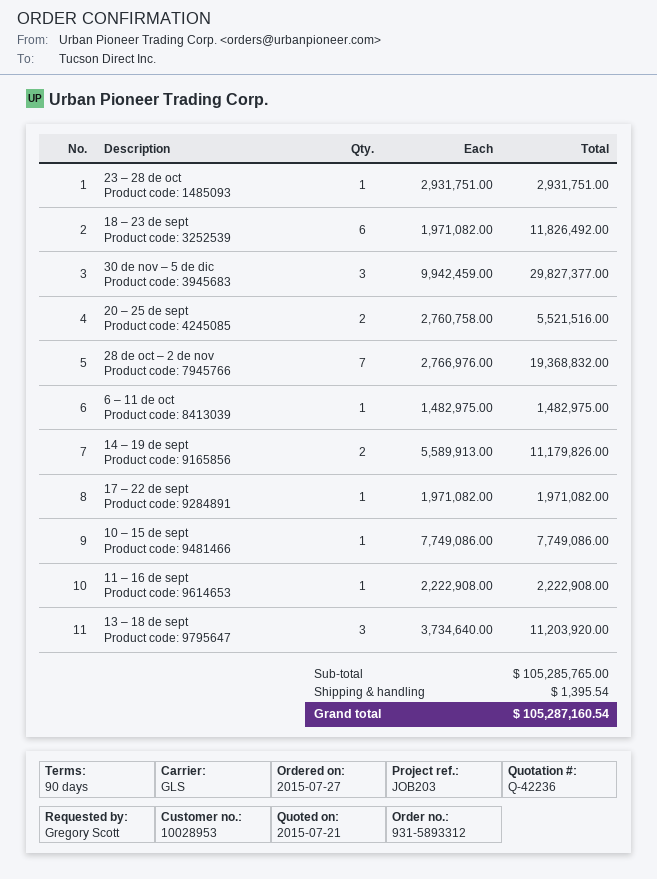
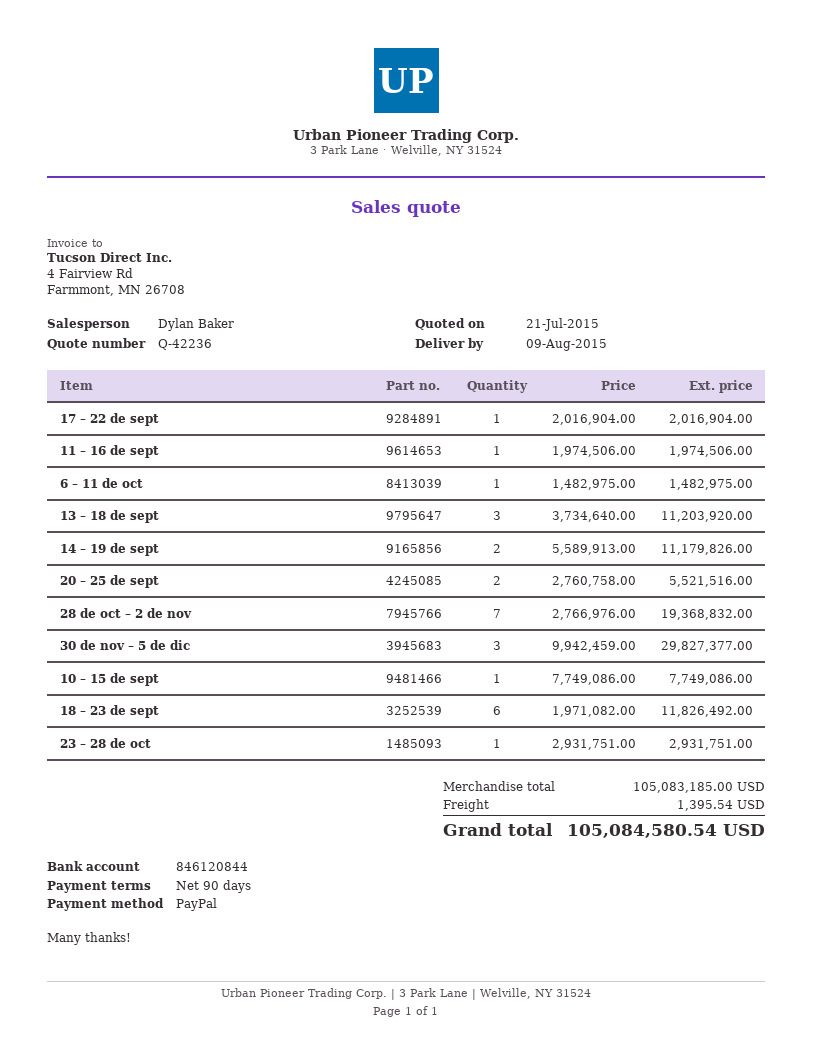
17 – 22 de sept: 1 x 1971082.00 = 1971082.00 -> 1 x 2016904.00 = 2016904.00
11 – 16 de sept: 1 x 2222908.00 = 2222908.00 -> 1 x 1974506.00 = 1974506.00
subtotal: 105285765.00 -> 105083185.00
total: 105287160.54 -> 105084580.54

